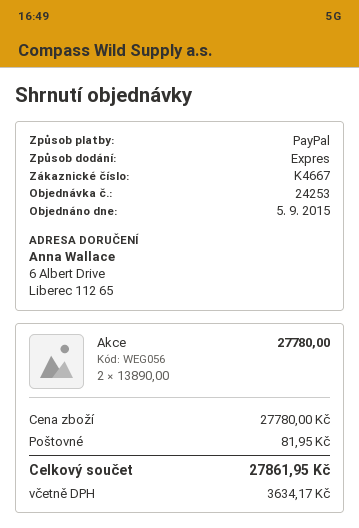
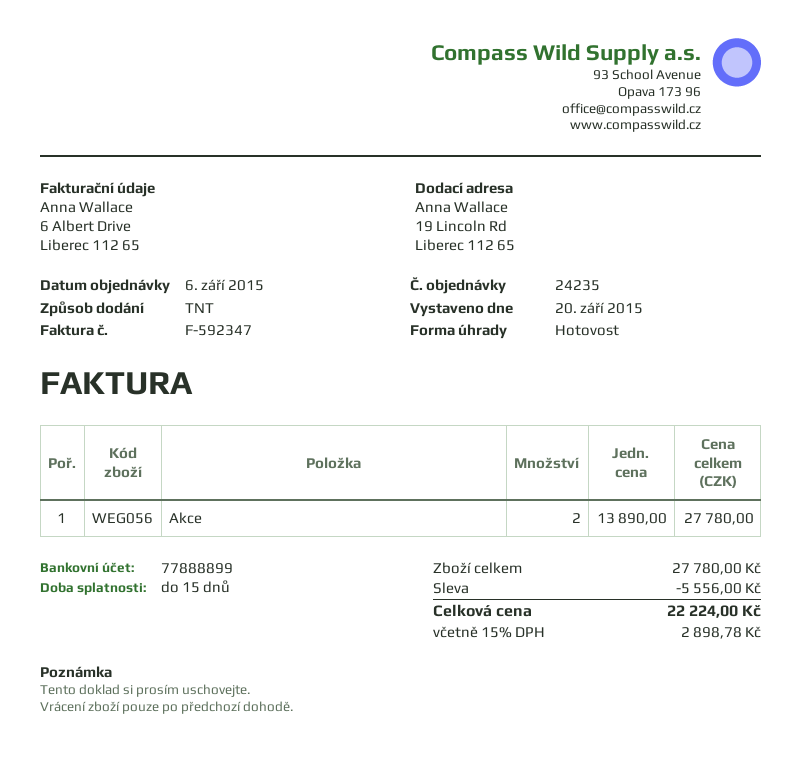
order number: 24253 -> 24235
order date: 2015-09-05 -> 2015-09-06
payment method: PayPal -> cash
shipping method: express -> TNT
ship to: 6 Albert Drive, Liberec 112 65 -> 19 Lincoln Rd, Liberec 112 65
discount: none -> 5556.00
shipping: 81.95 -> none
tax: 3634.17 -> 2898.78
total: 27861.95 -> 22224.00

